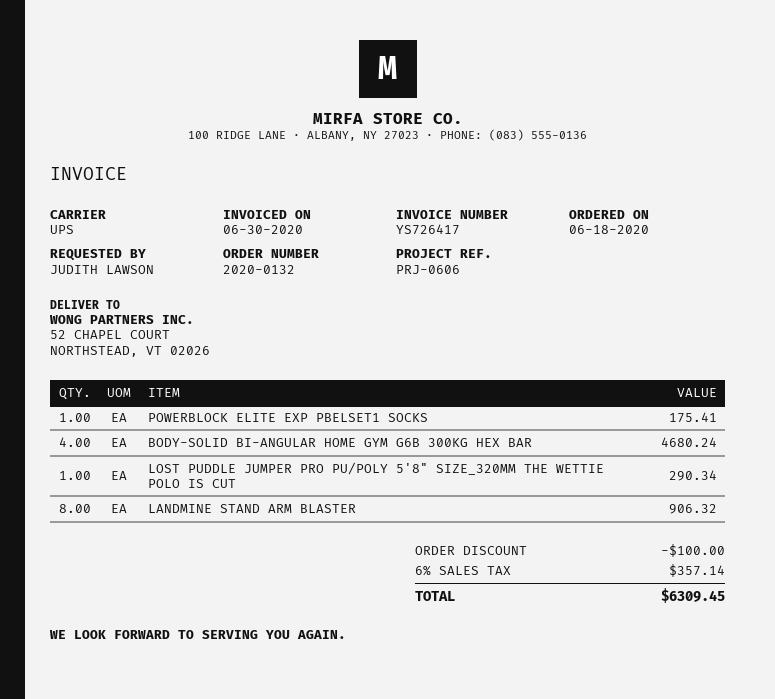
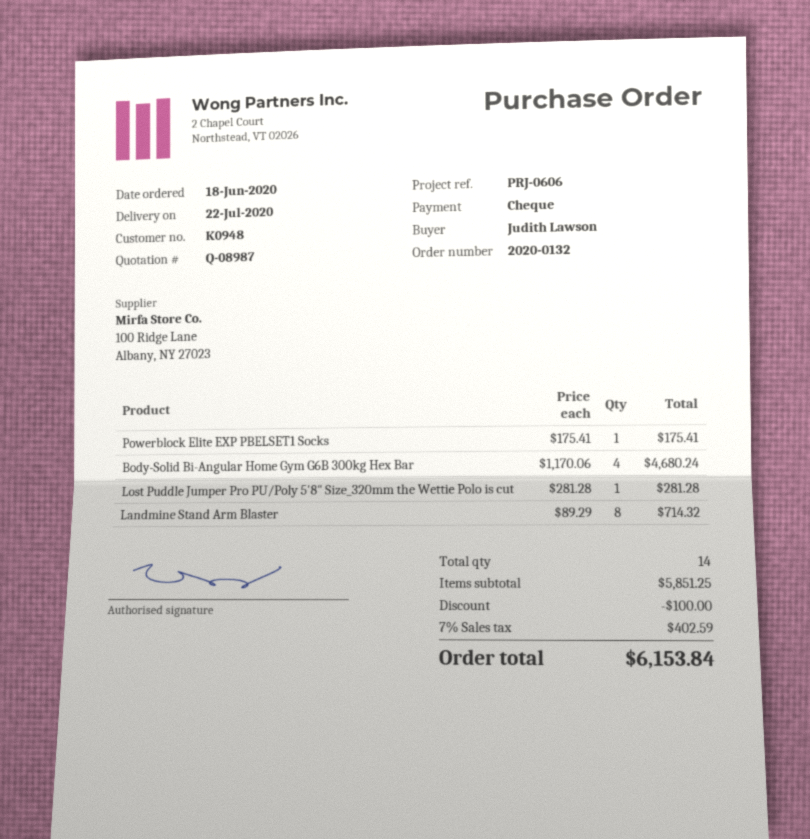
LOST PUDDLE JUMPER PRO PU/POLY 5'8" SIZE_320MM THE WETTIE POLO IS CUT: 1 for 290.34 -> 1 for 281.28
LANDMINE STAND ARM BLASTER: 8 for 906.32 -> 8 for 714.32
tax: 6% = 357.14 -> 7% = 402.59
total: 6309.45 -> 6153.84

